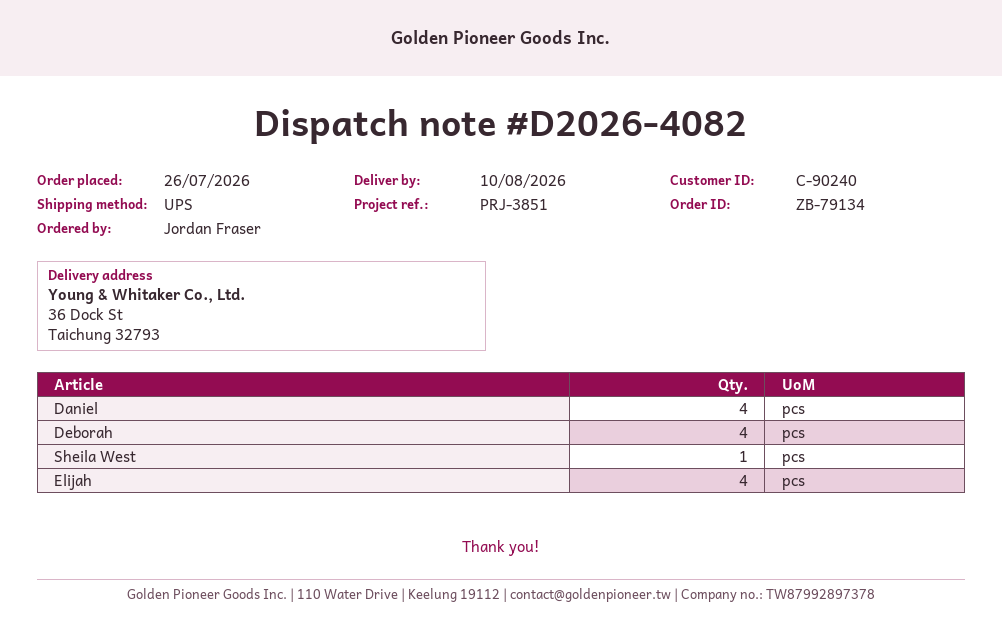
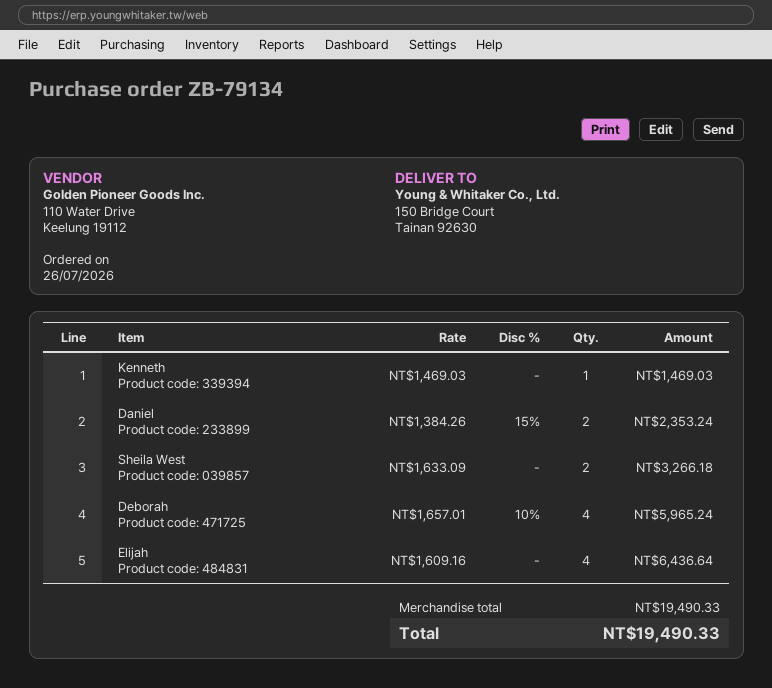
ship to: 36 Dock St, Taichung 32793 -> 150 Bridge Court, Tainan 92630
Daniel: 4 -> 2
Sheila West: 1 -> 2
Kenneth: none -> 1

